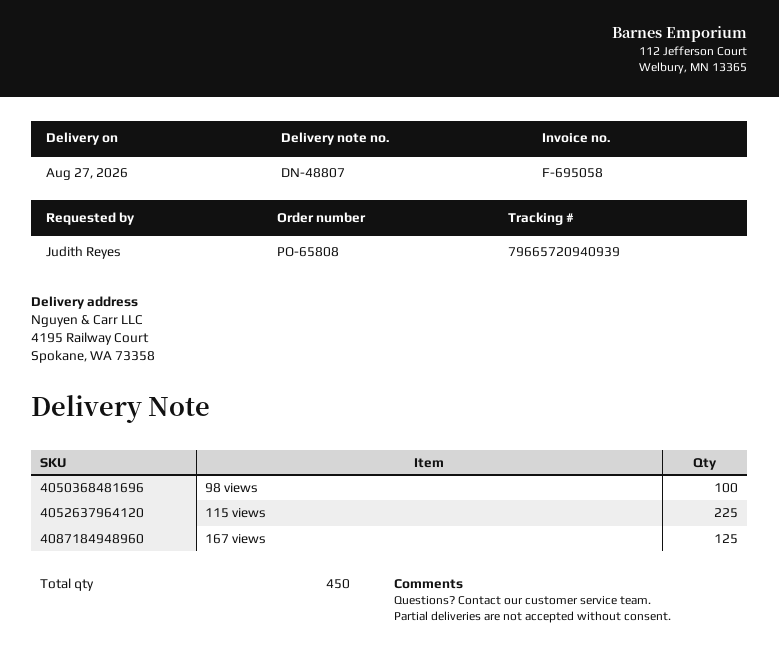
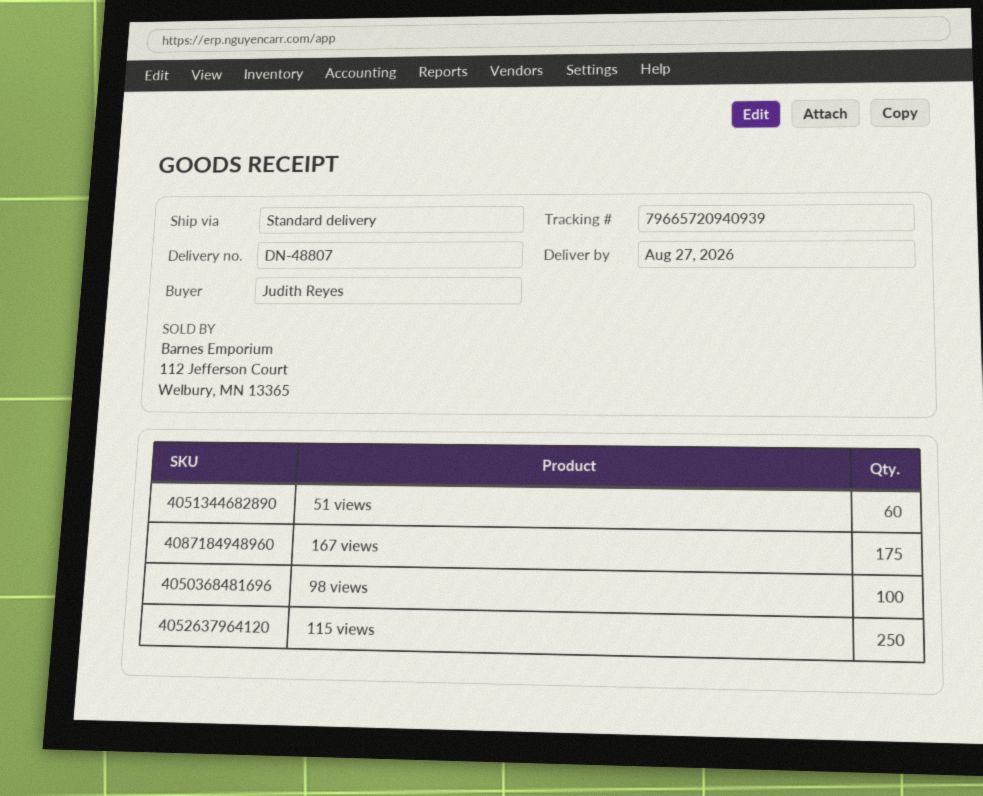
115 views: 225 -> 250
167 views: 125 -> 175
51 views: none -> 60

